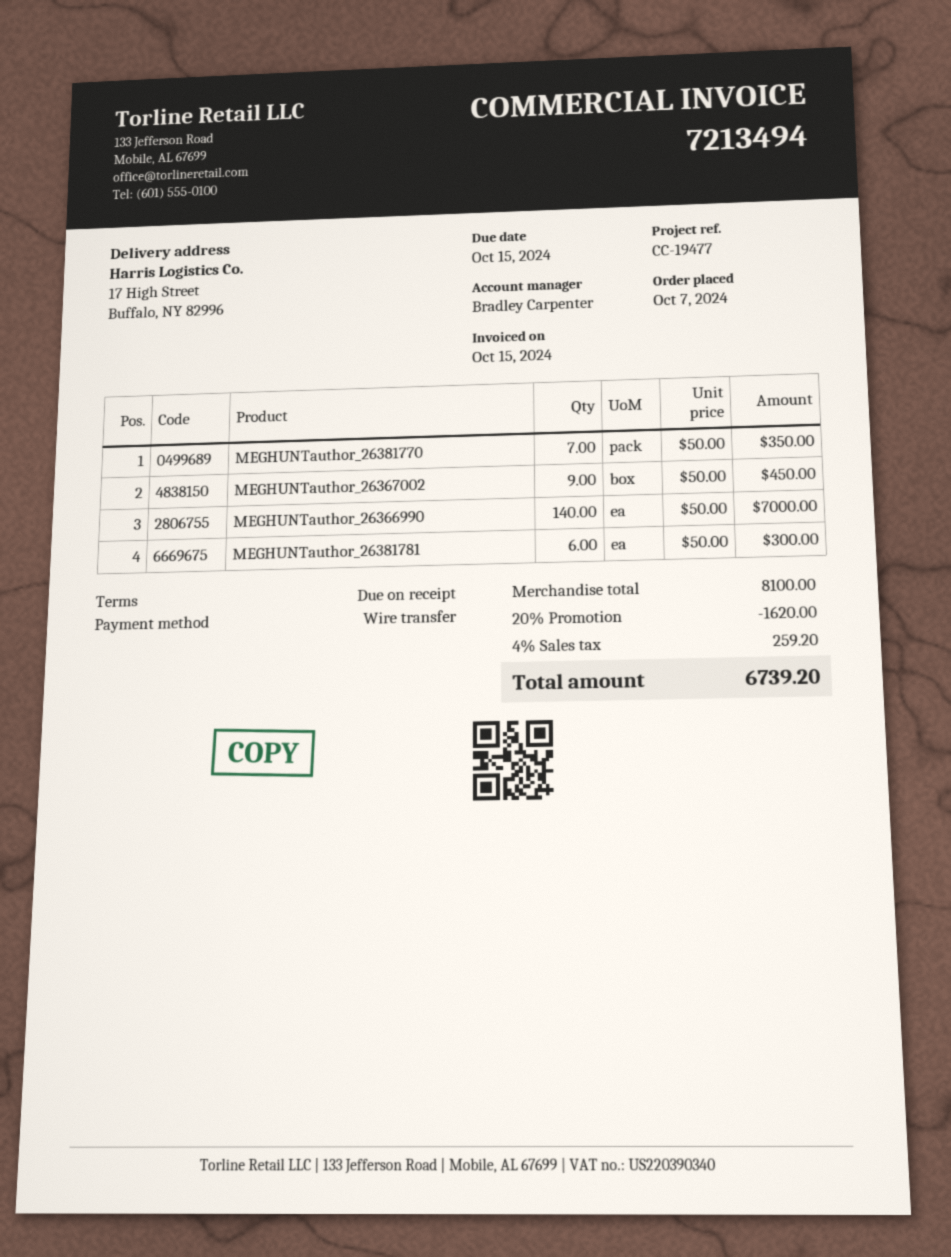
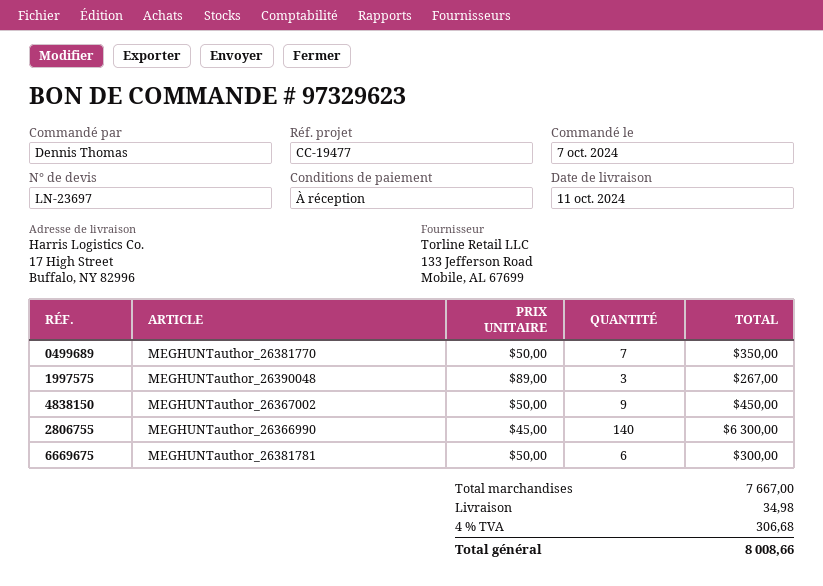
MEGHUNTauthor_26366990: 140 x 50.00 = 7000.00 -> 140 x 45.00 = 6300.00
MEGHUNTauthor_26390048: none -> 3 x 89.00 = 267.00
subtotal: 8100.00 -> 7667.00
discount: 20% = 1620.00 -> none
shipping: none -> 34.98
tax: 4% = 259.20 -> 4% = 306.68
total: 6739.20 -> 8008.66

